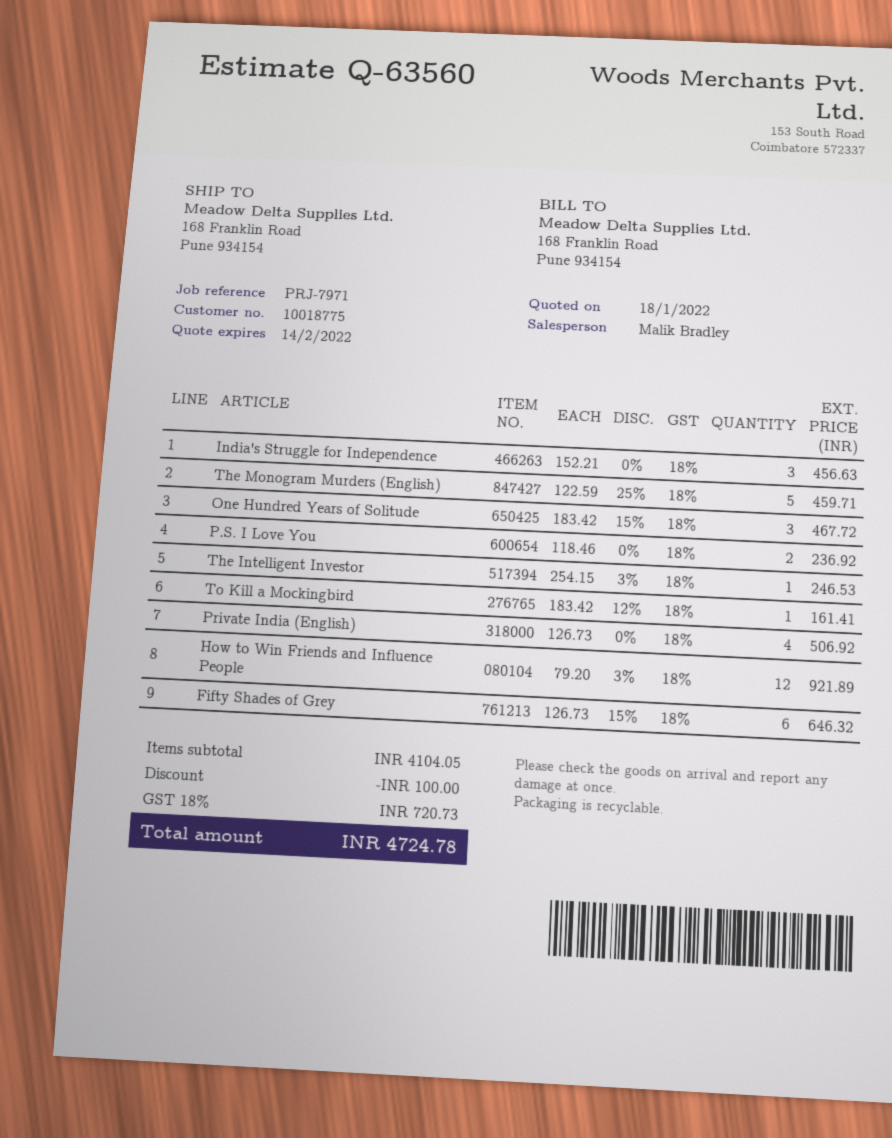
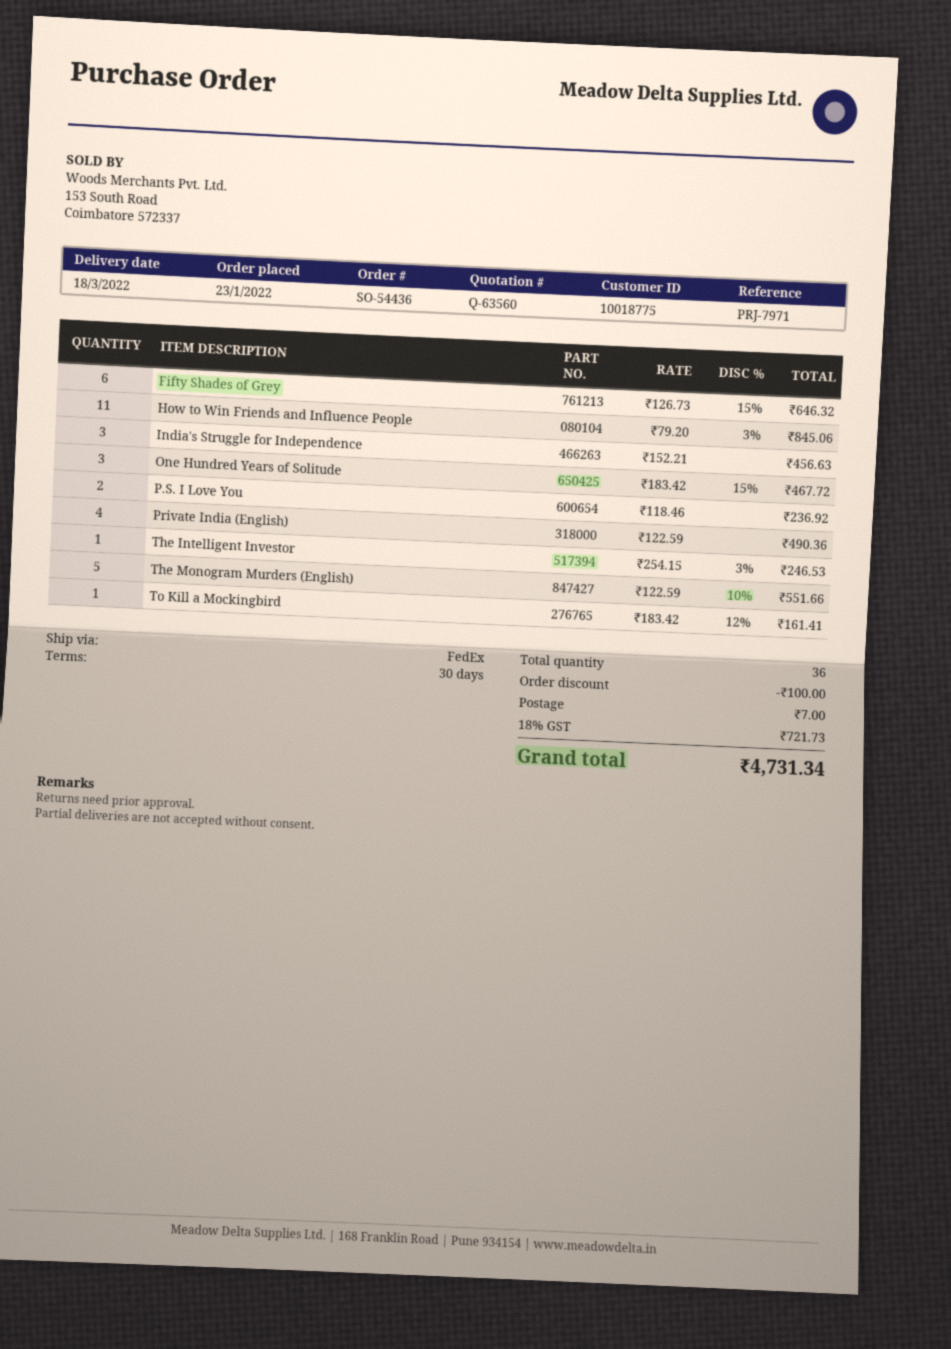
The Monogram Murders (English): 5 x 122.59 - 25% = 459.71 -> 5 x 122.59 - 10% = 551.66
Private India (English): 4 x 126.73 = 506.92 -> 4 x 122.59 = 490.36
How to Win Friends and Influence People: 12 x 79.20 - 3% = 921.89 -> 11 x 79.20 - 3% = 845.06
shipping: none -> 7.00
tax: 18% = 720.73 -> 18% = 721.73
total: 4724.78 -> 4731.34

